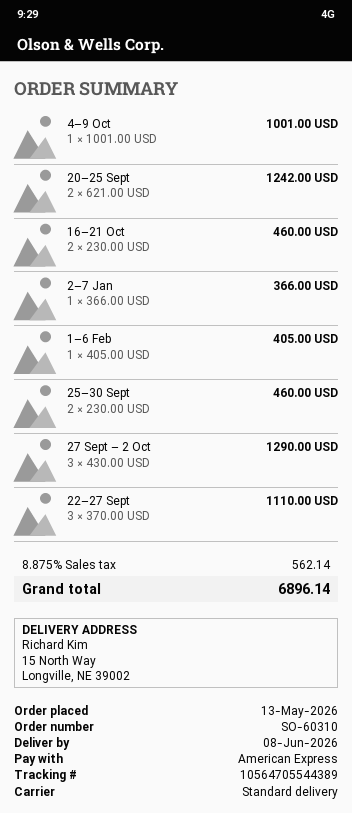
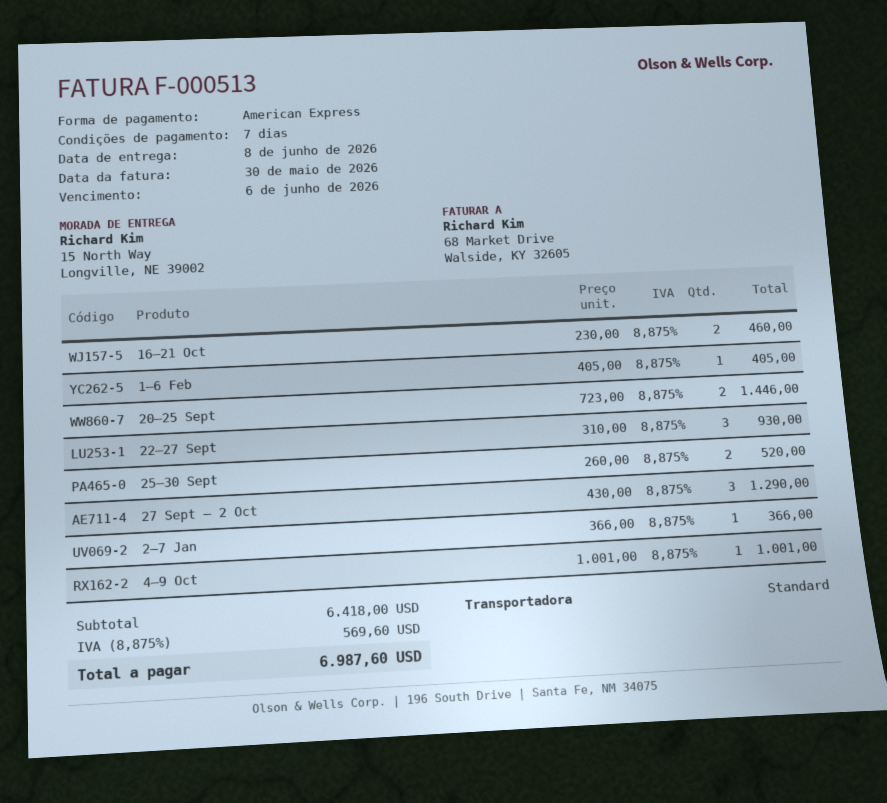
20–25 Sept: 2 x 621.00 = 1242.00 -> 2 x 723.00 = 1446.00
25–30 Sept: 2 x 230.00 = 460.00 -> 2 x 260.00 = 520.00
22–27 Sept: 3 x 370.00 = 1110.00 -> 3 x 310.00 = 930.00
tax: 8.875% = 562.14 -> 8.875% = 569.60
total: 6896.14 -> 6987.60

